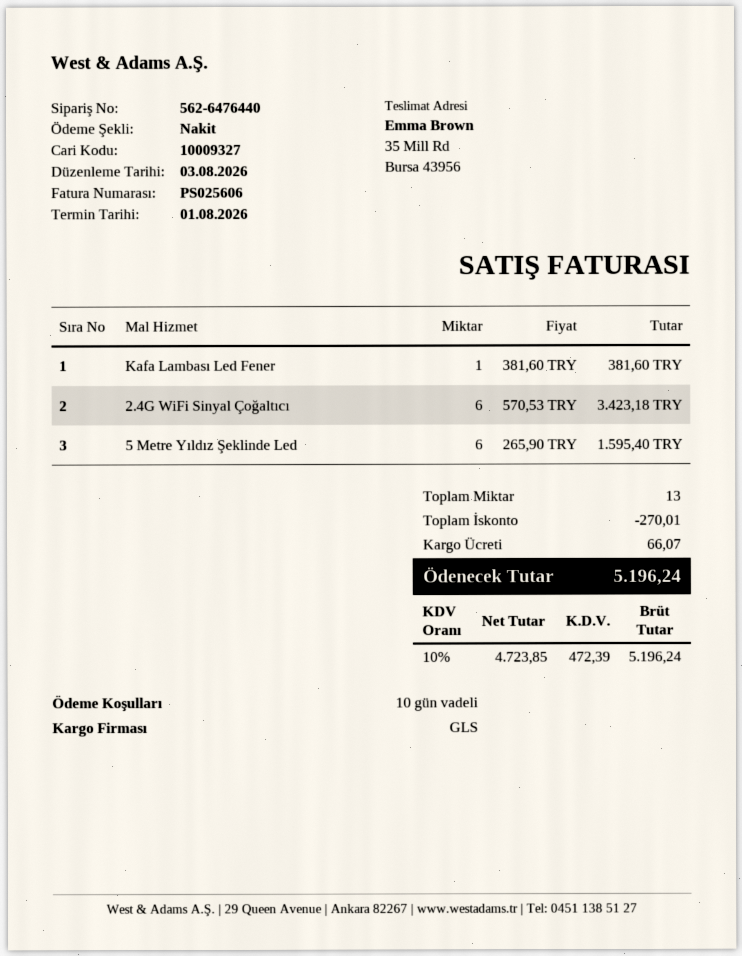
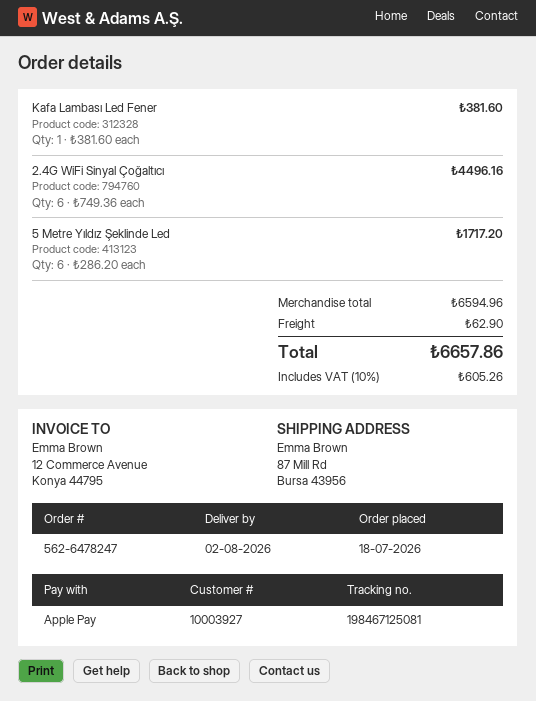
order number: 562-6476440 -> 562-6478247
delivery date: 2026-08-01 -> 2026-08-02
customer number: 10009327 -> 10003927
payment method: cash -> Apple Pay
ship to: 35 Mill Rd, Bursa 43956 -> 87 Mill Rd, Bursa 43956
2.4G WiFi Sinyal Çoğaltıcı: 6 x 570.53 = 3423.18 -> 6 x 749.36 = 4496.16
5 Metre Yıldız Şeklinde Led: 6 x 265.90 = 1595.40 -> 6 x 286.20 = 1717.20
discount: 270.01 -> none
shipping: 66.07 -> 62.90
tax: 10% = 472.39 -> 10% = 605.26
total: 5196.24 -> 6657.86

